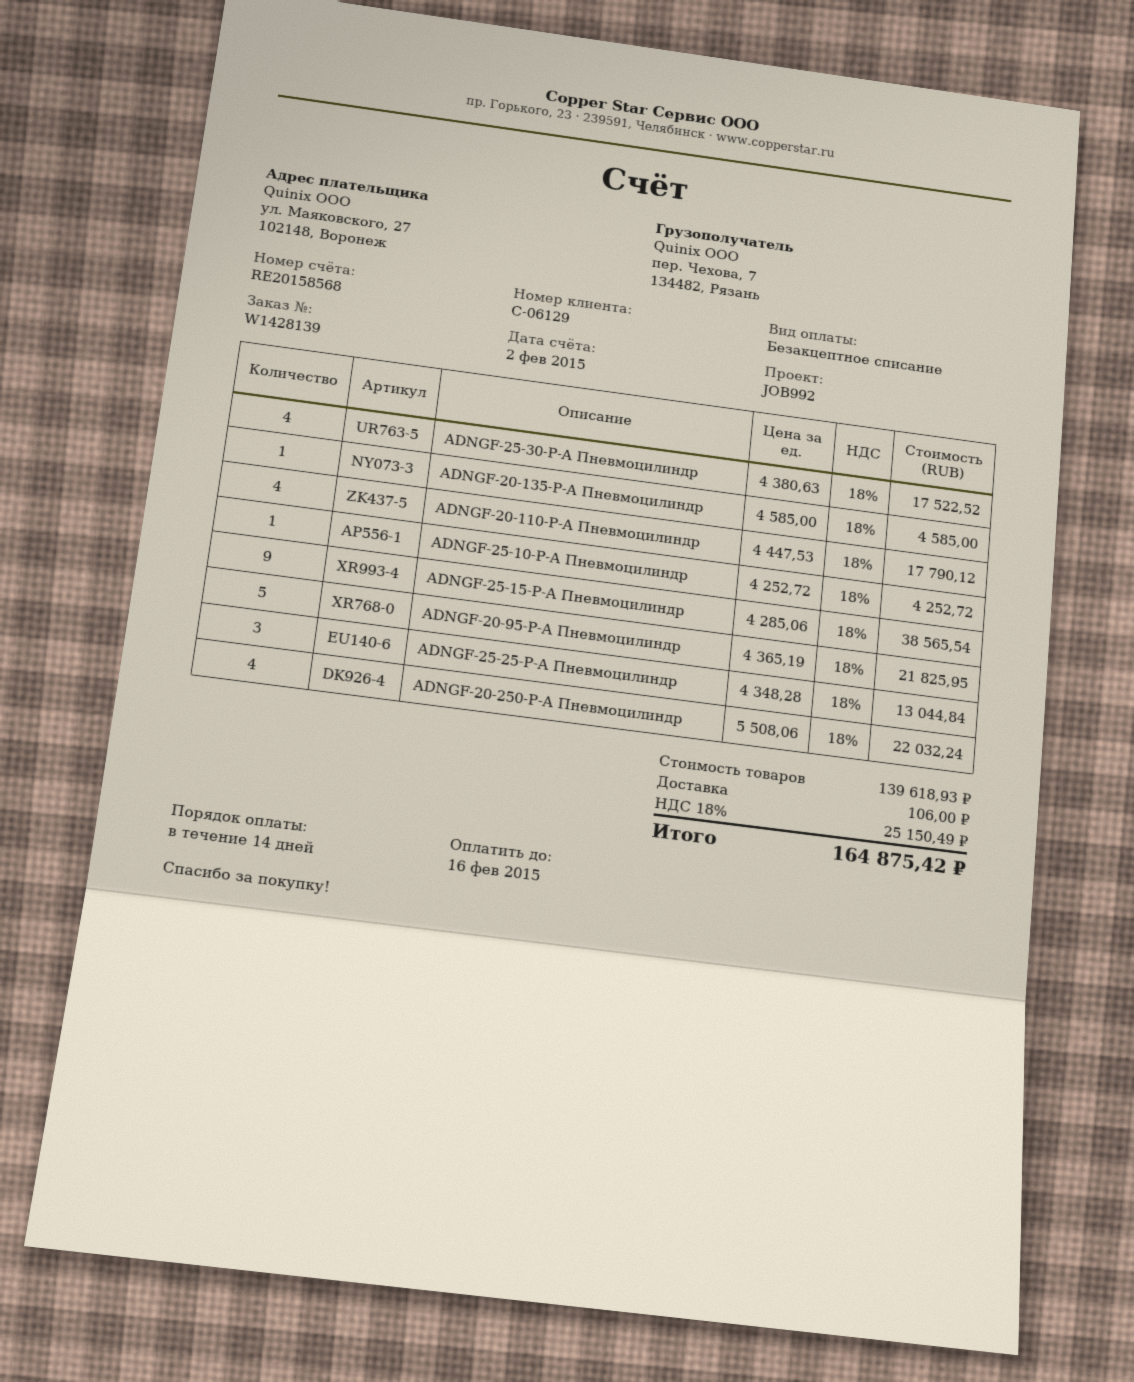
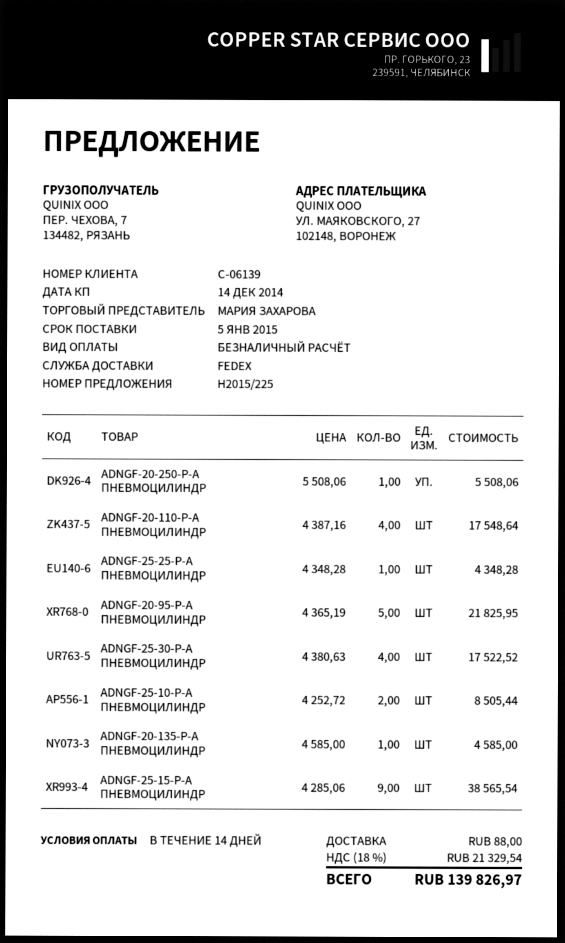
customer number: C-06129 -> C-06139
payment method: direct debit -> bank transfer
ADNGF-20-110-P-A Пневмоцилиндр: 4 x 4447.53 = 17790.12 -> 4 x 4387.16 = 17548.64
ADNGF-25-10-P-A Пневмоцилиндр: 1 x 4252.72 = 4252.72 -> 2 x 4252.72 = 8505.44
ADNGF-25-25-P-A Пневмоцилиндр: 3 x 4348.28 = 13044.84 -> 1 x 4348.28 = 4348.28
ADNGF-20-250-P-A Пневмоцилиндр: 4 x 5508.06 = 22032.24 -> 1 x 5508.06 = 5508.06
shipping: 106.00 -> 88.00
tax: 18% = 25150.49 -> 18% = 21329.54
total: 164875.42 -> 139826.97

